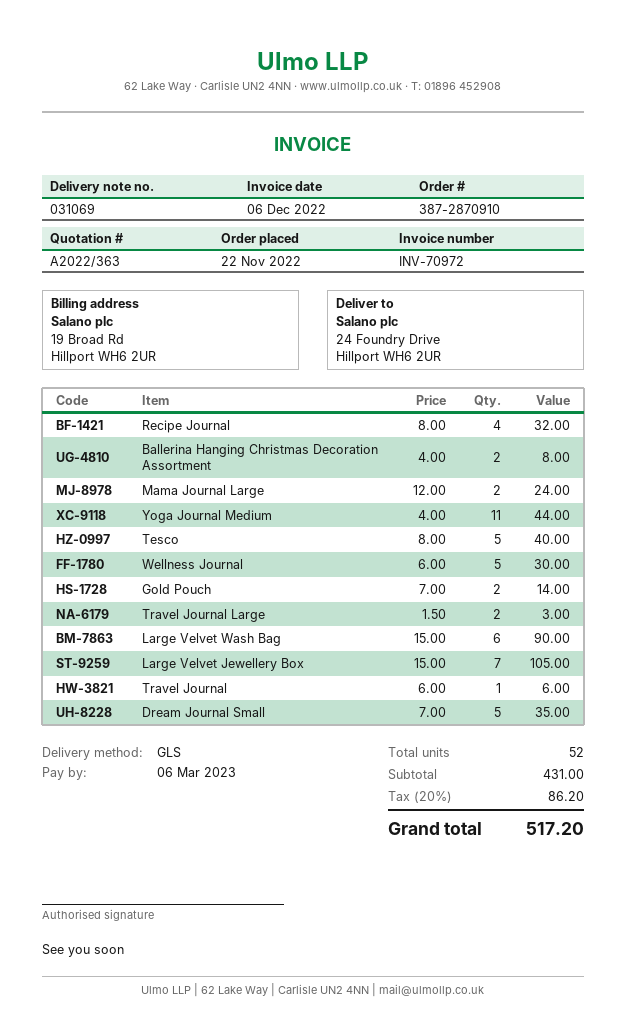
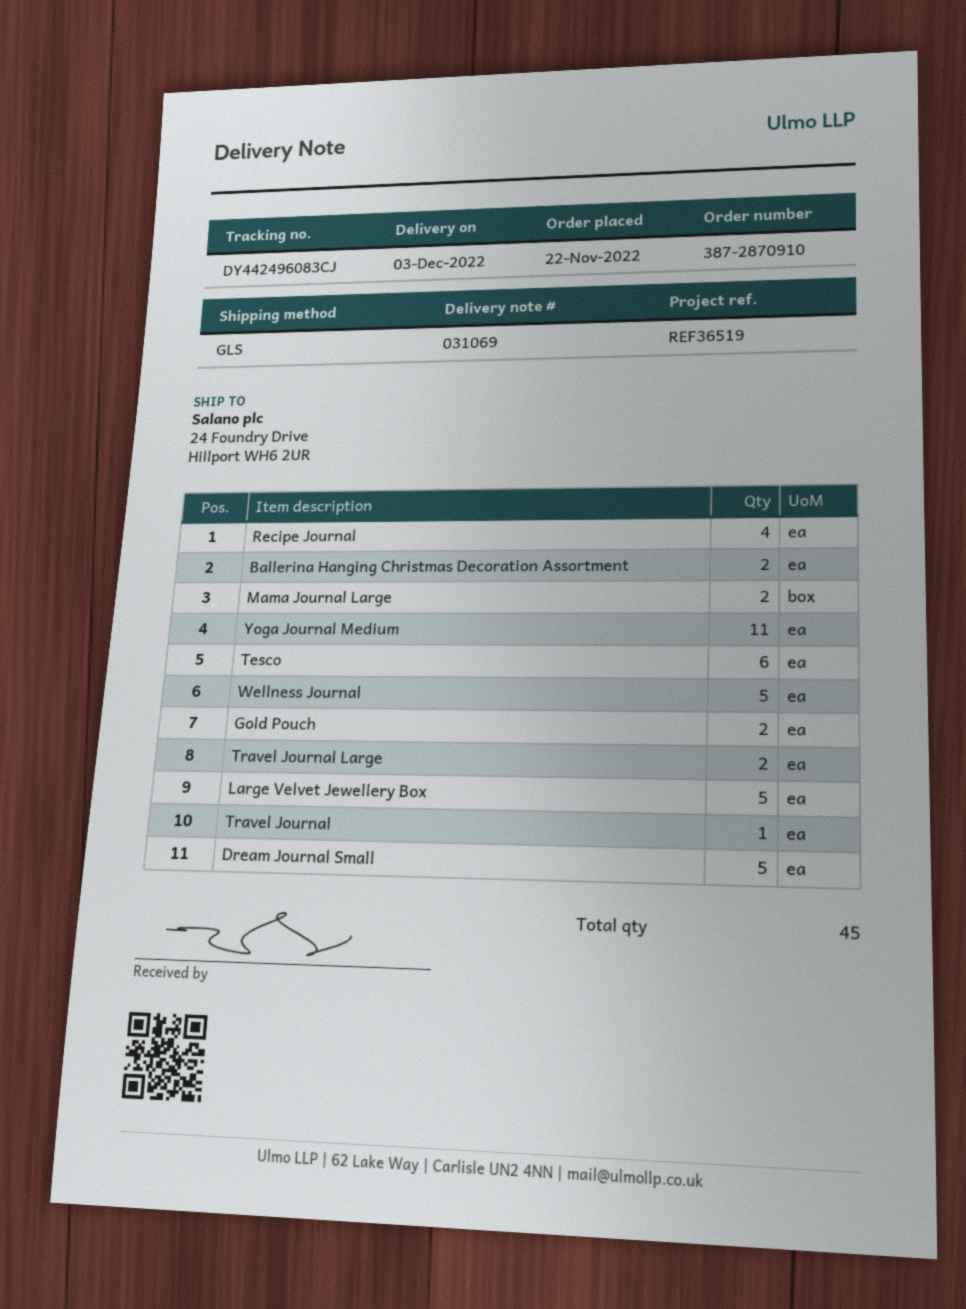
Tesco: 5 -> 6
Large Velvet Wash Bag: 6 -> none
Large Velvet Jewellery Box: 7 -> 5
total quantity: 52 -> 45

